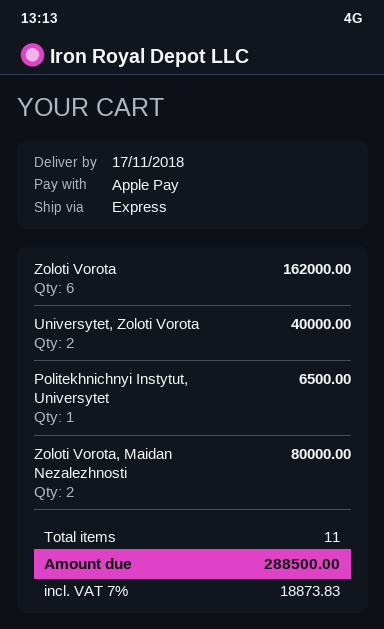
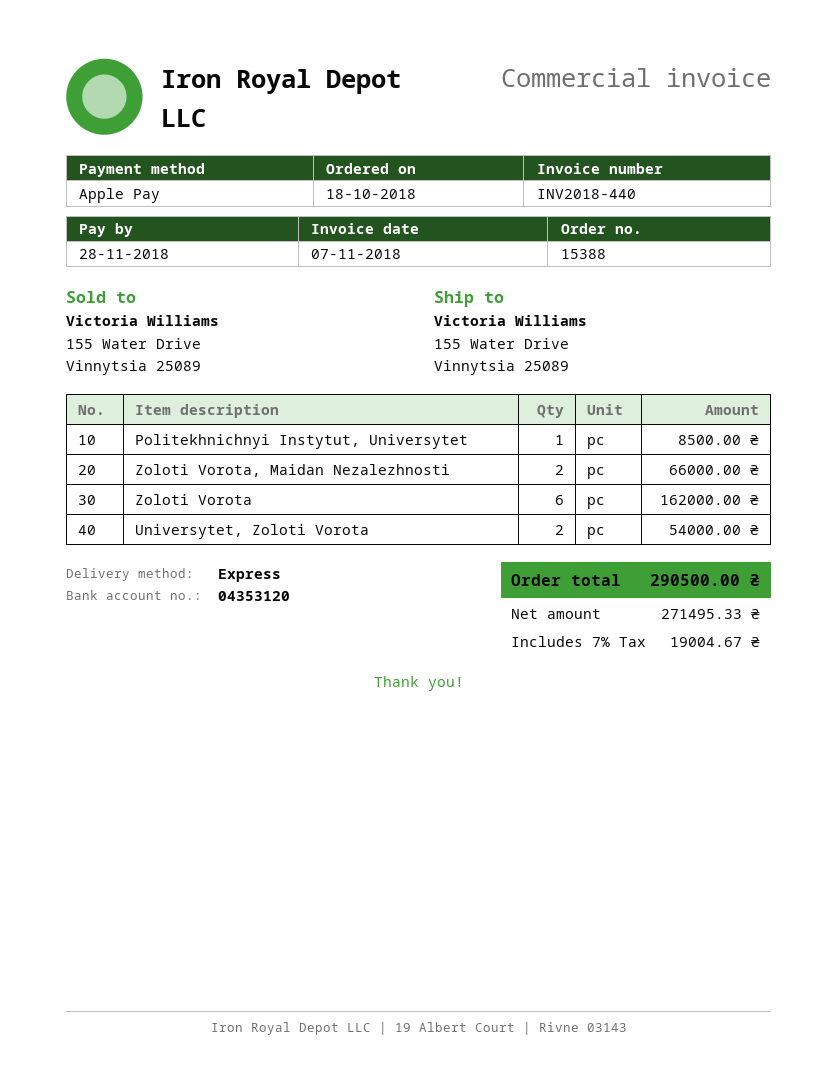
Universytet, Zoloti Vorota: 2 for 40000.00 -> 2 for 54000.00
Politekhnichnyi Instytut, Universytet: 1 for 6500.00 -> 1 for 8500.00
Zoloti Vorota, Maidan Nezalezhnosti: 2 for 80000.00 -> 2 for 66000.00
tax: 7% = 18873.83 -> 7% = 19004.67
total: 288500.00 -> 290500.00

